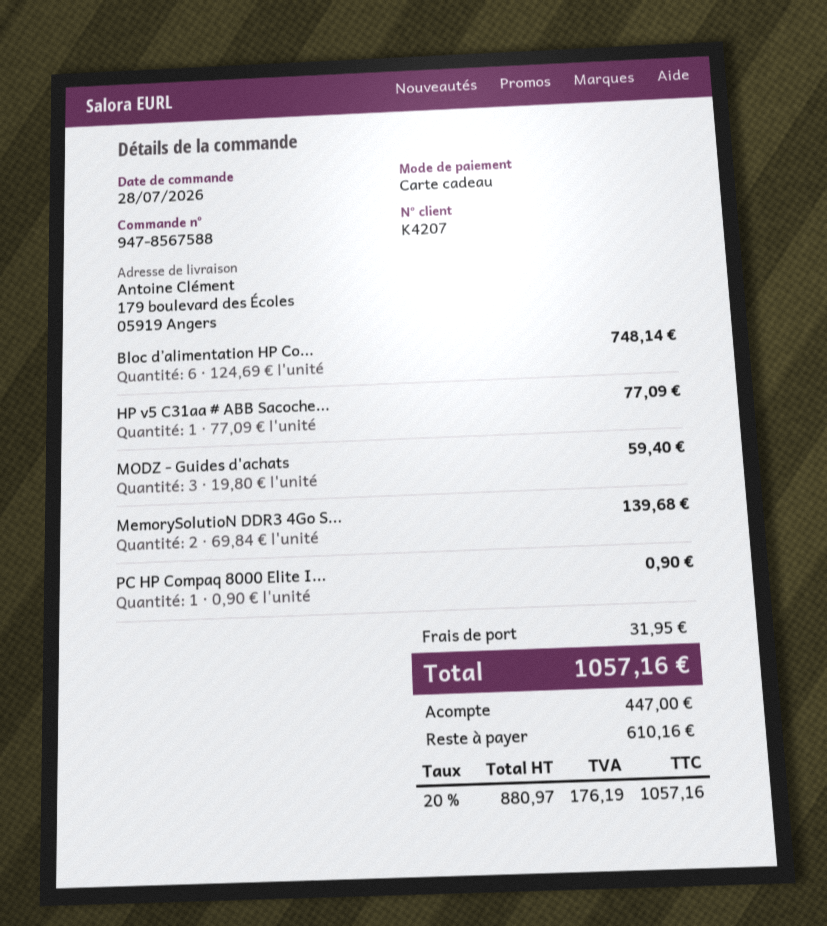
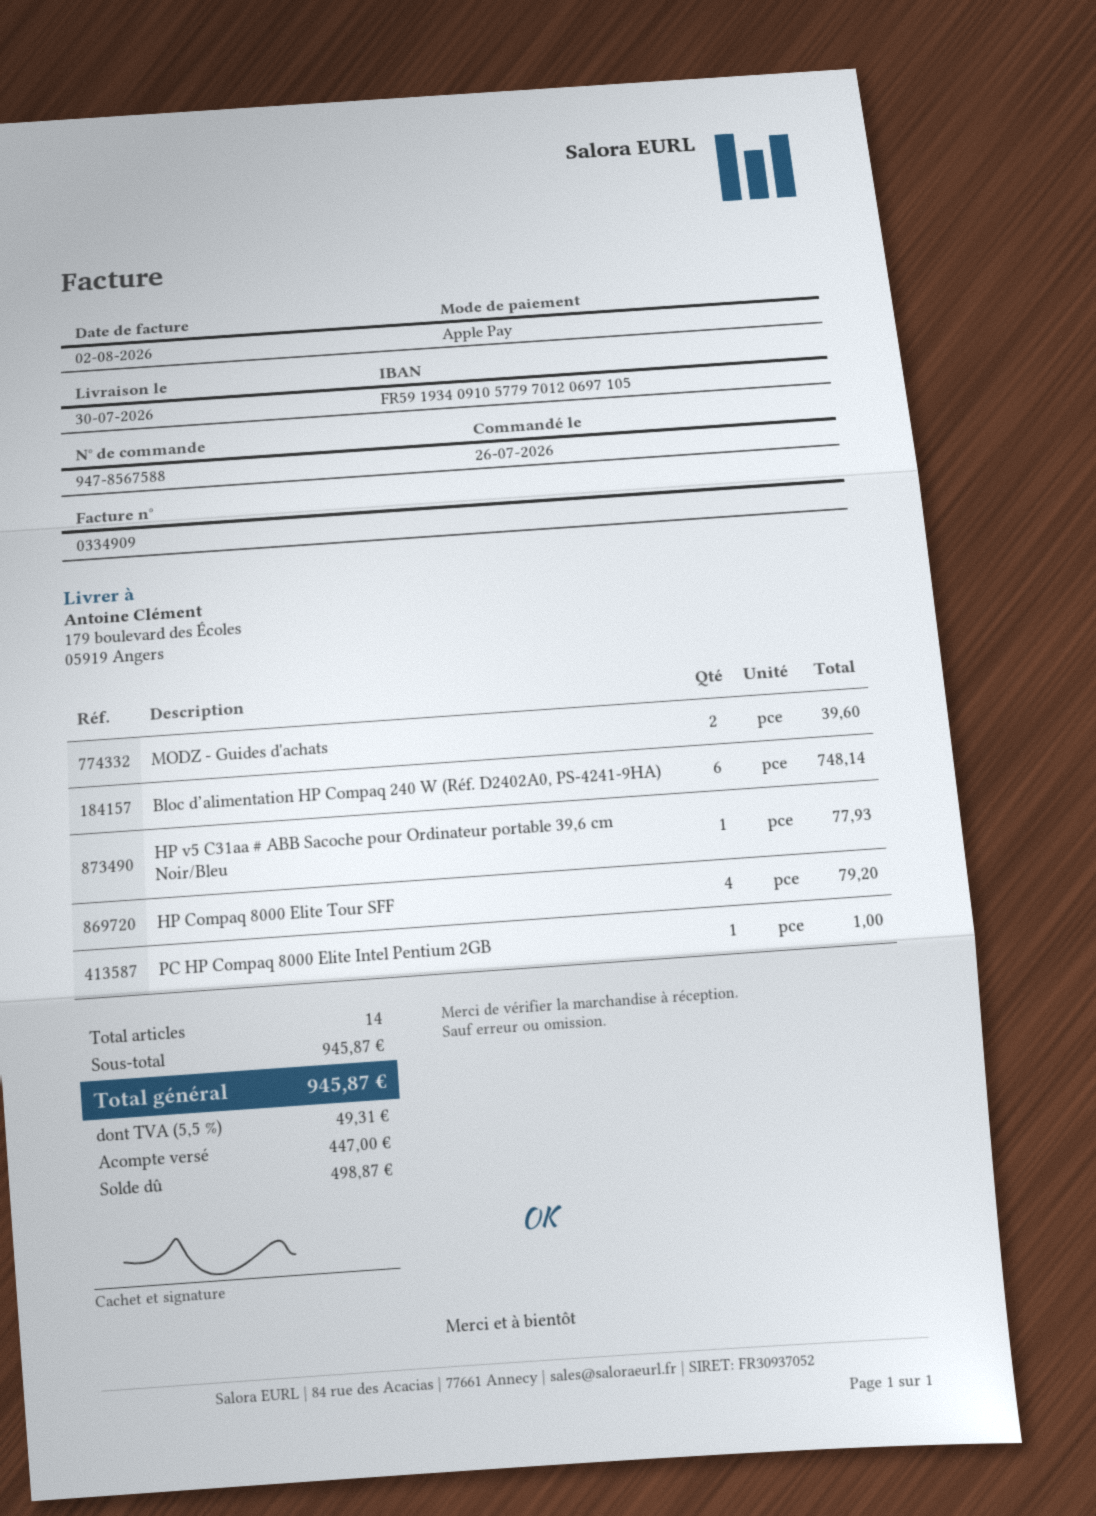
order date: 2026-07-28 -> 2026-07-26
payment method: gift card -> Apple Pay
HP v5 C31aa # ABB Sacoche...: 1 for 77.09 -> 1 for 77.93
MODZ - Guides d'achats: 3 for 59.40 -> 2 for 39.60
MemorySolutioN DDR3 4Go S...: 2 for 139.68 -> none
PC HP Compaq 8000 Elite I...: 1 for 0.90 -> 1 for 1.00
HP Compaq 8000 Elite Tour SFF: none -> 4 for 79.20
shipping: 31.95 -> none
tax: 20% = 176.19 -> 5.5% = 49.31
total: 1057.16 -> 945.87
balance: 610.16 -> 498.87

